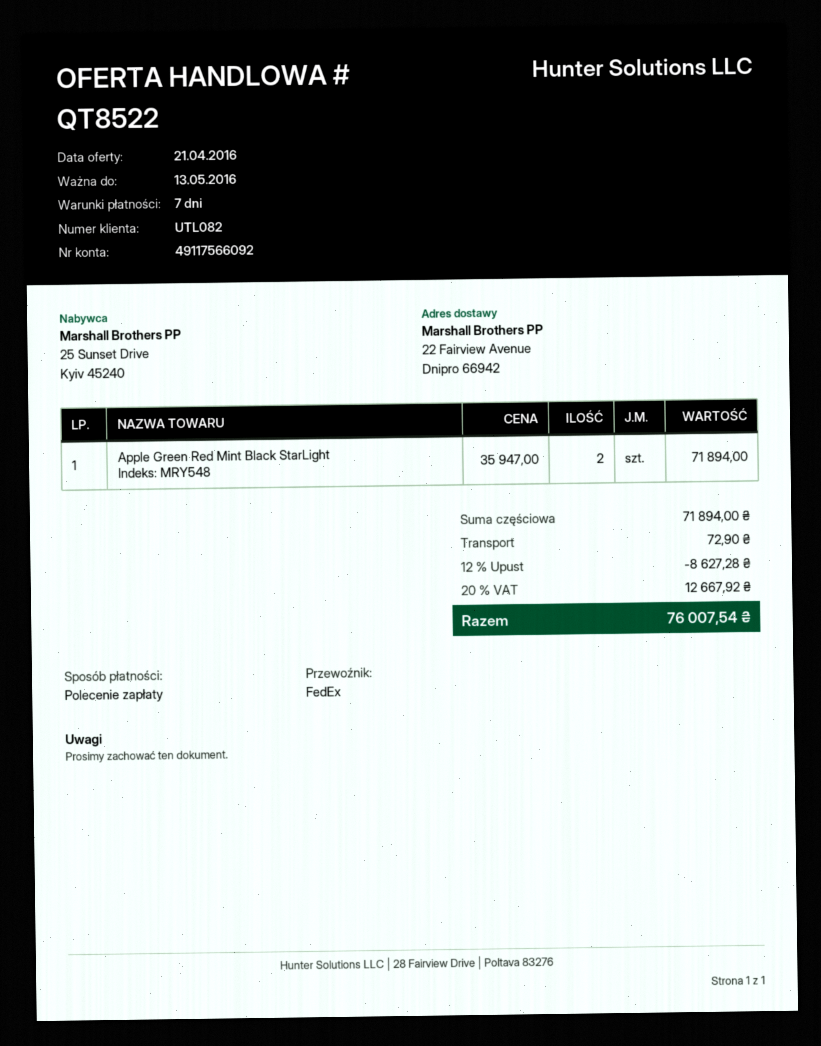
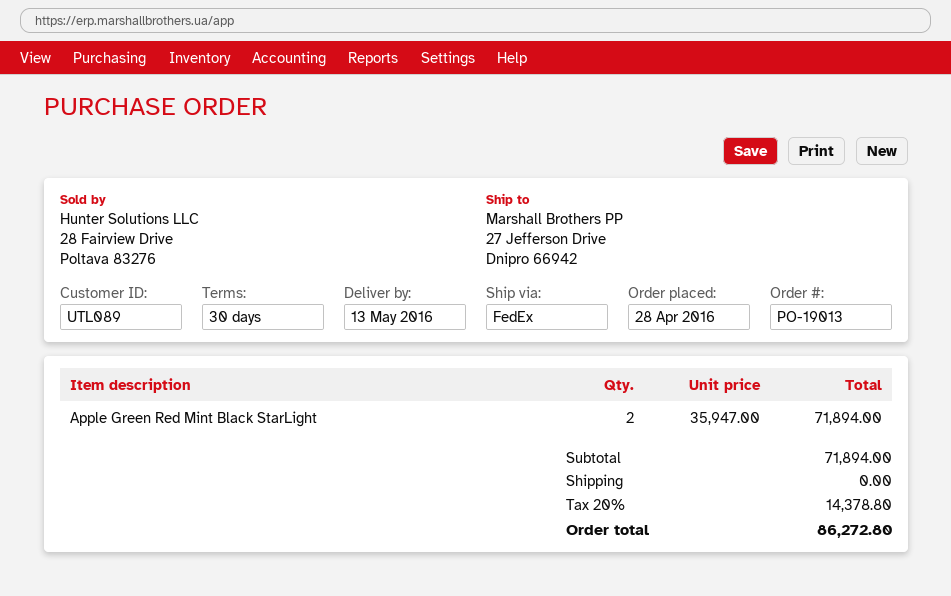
payment terms: 7 days -> 30 days
customer number: UTL082 -> UTL089
ship to: 22 Fairview Avenue, Dnipro 66942 -> 27 Jefferson Drive, Dnipro 66942
discount: 12% = 8627.28 -> none
shipping: 72.90 -> 0.00
tax: 20% = 12667.92 -> 20% = 14378.80
total: 76007.54 -> 86272.80

